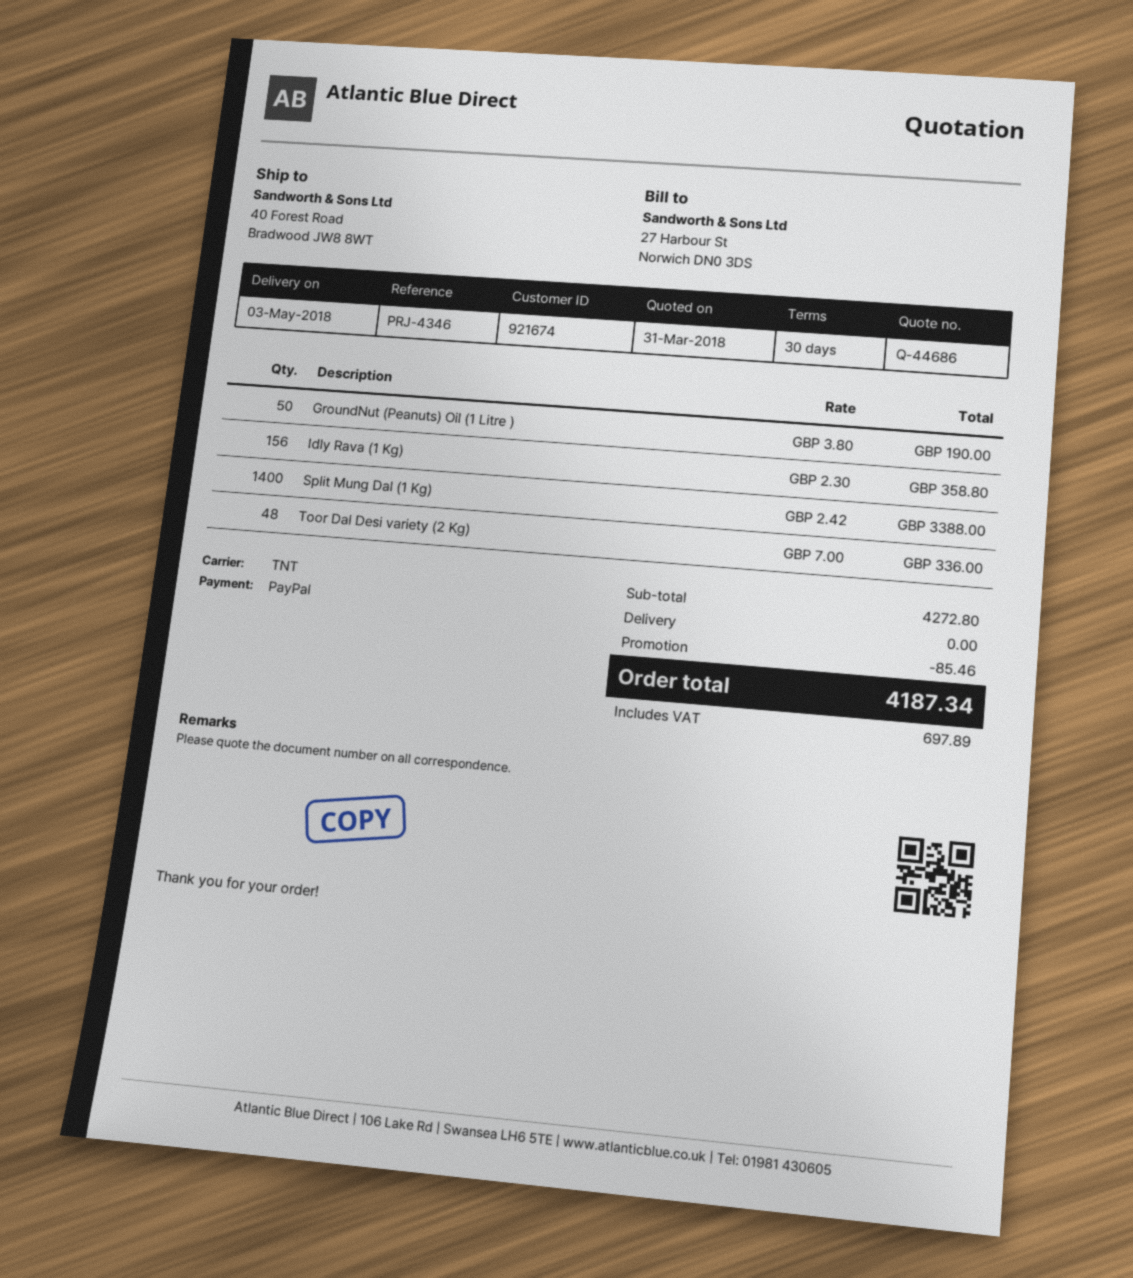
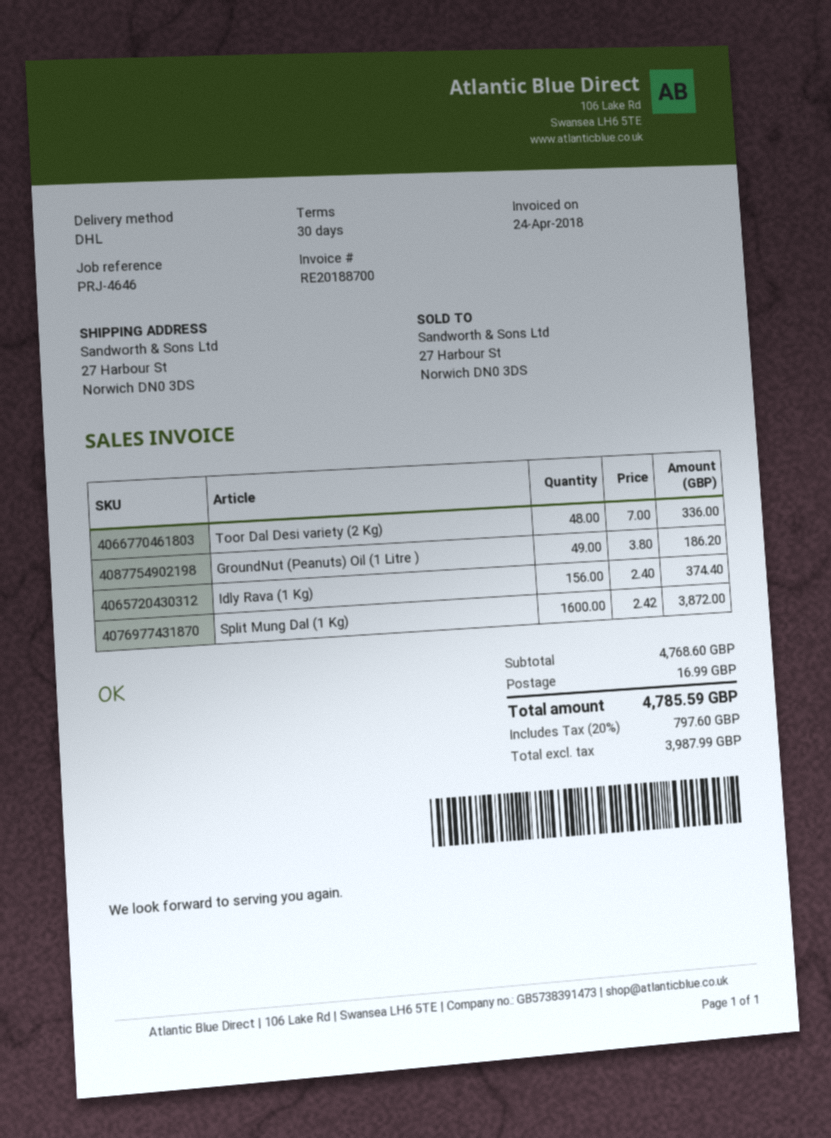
reference: PRJ-4346 -> PRJ-4646
shipping method: TNT -> DHL
ship to: 40 Forest Road, Bradwood JW8 8WT -> 27 Harbour St, Norwich DN0 3DS
GroundNut (Peanuts) Oil (1 Litre ): 50 x 3.80 = 190.00 -> 49 x 3.80 = 186.20
Idly Rava (1 Kg): 156 x 2.30 = 358.80 -> 156 x 2.40 = 374.40
Split Mung Dal (1 Kg): 1400 x 2.42 = 3388.00 -> 1600 x 2.42 = 3872.00
subtotal: 4272.80 -> 4768.60
discount: 85.46 -> none
shipping: 0.00 -> 16.99
tax: 697.89 -> 797.60
total: 4187.34 -> 4785.59

